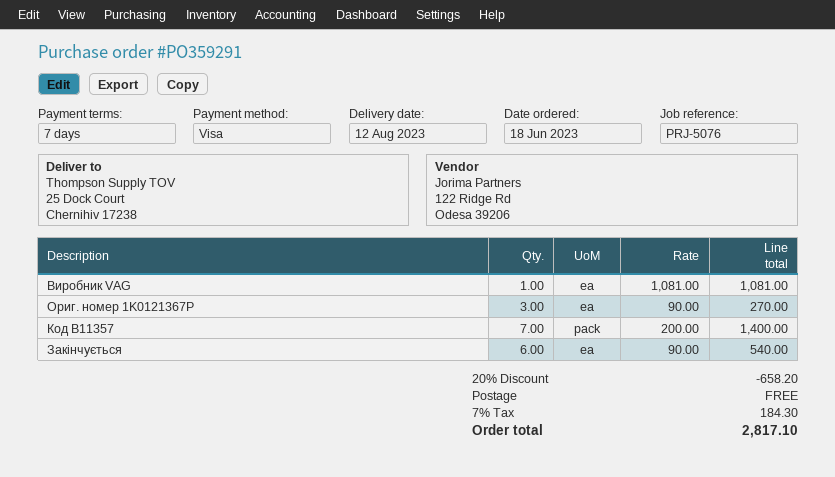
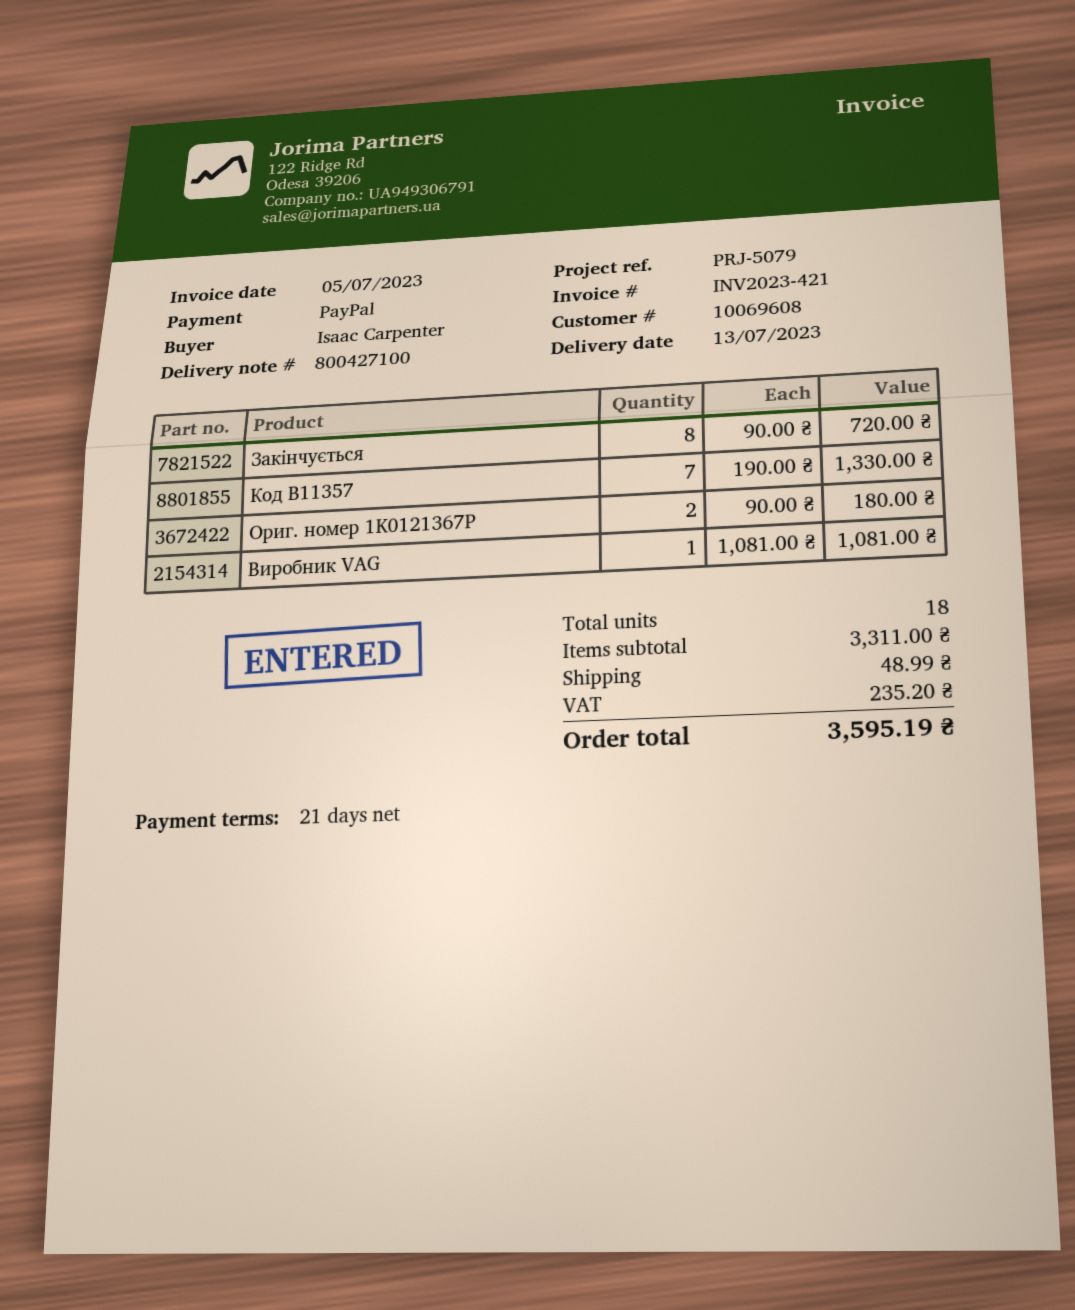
delivery date: 2023-08-12 -> 2023-07-13
payment terms: 7 days -> 21 days
reference: PRJ-5076 -> PRJ-5079
payment method: Visa -> PayPal
Ориг. номер 1K0121367P: 3 x 90.00 = 270.00 -> 2 x 90.00 = 180.00
Код B11357: 7 x 200.00 = 1400.00 -> 7 x 190.00 = 1330.00
Закінчується: 6 x 90.00 = 540.00 -> 8 x 90.00 = 720.00
discount: 20% = 658.20 -> none
shipping: 0.00 -> 48.99
tax: 184.30 -> 235.20
total: 2817.10 -> 3595.19

